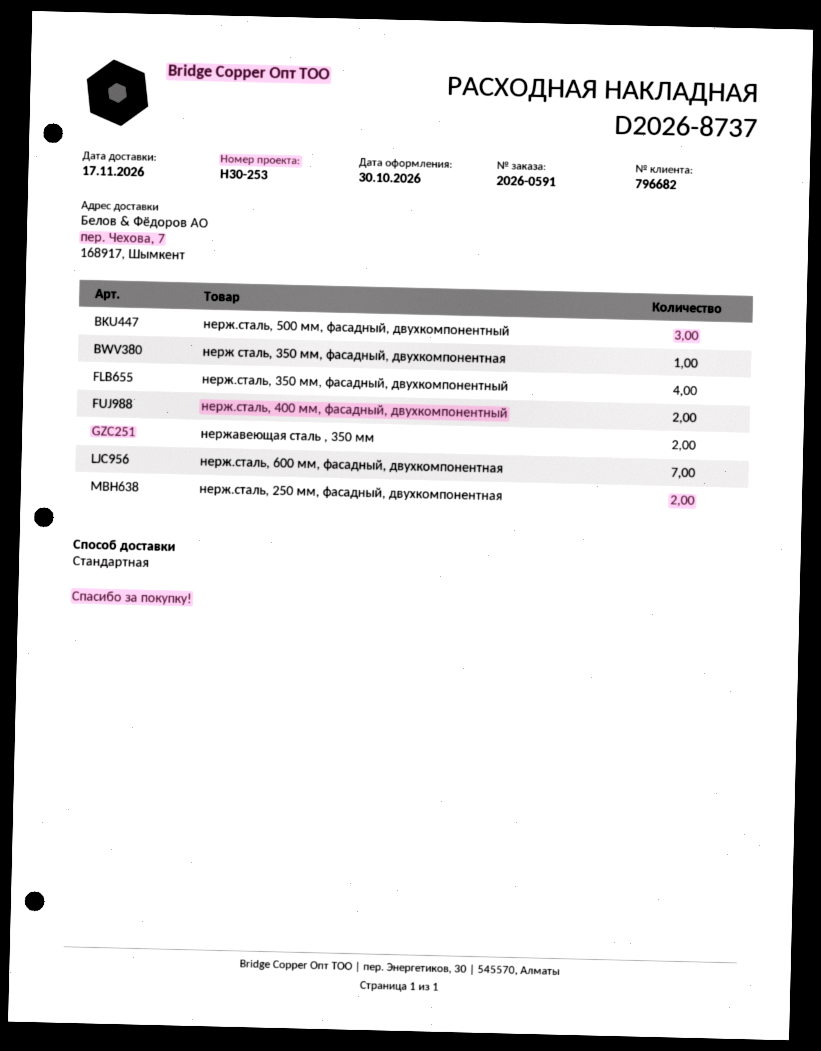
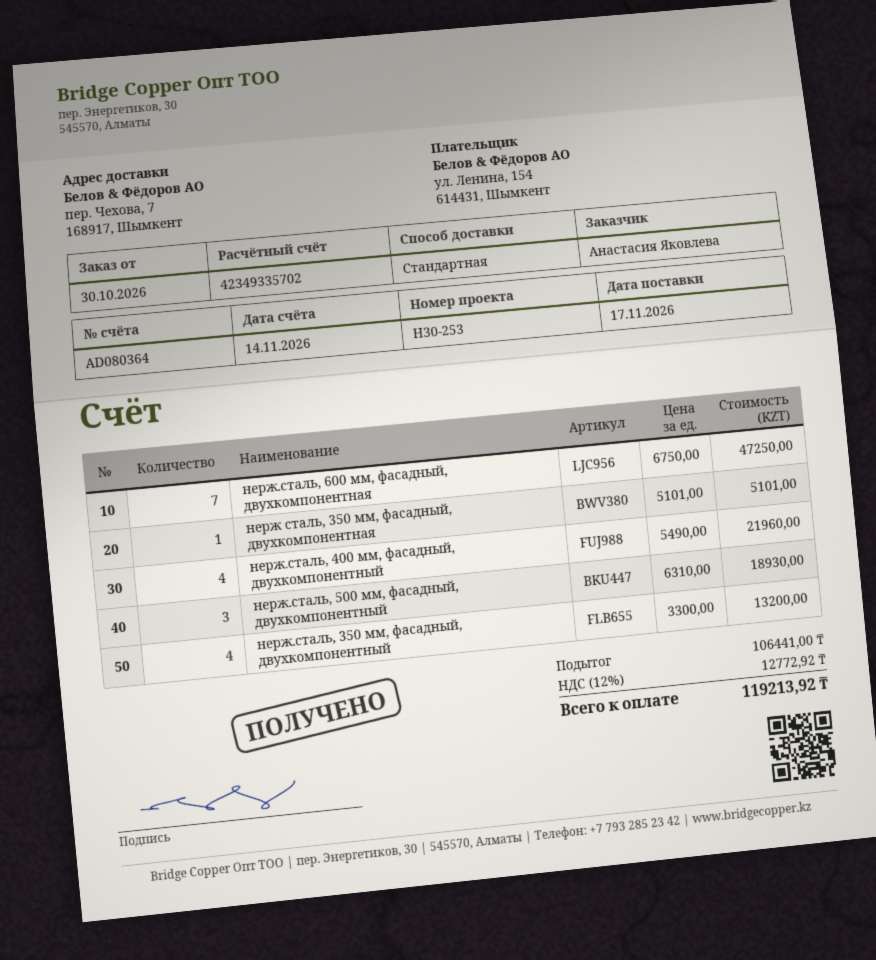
нерж.сталь, 400 мм, фасадный, двухкомпонентный: 2 -> 4
нержавеющая сталь , 350 мм: 2 -> none
нерж.сталь, 250 мм, фасадный, двухкомпонентная: 2 -> none

